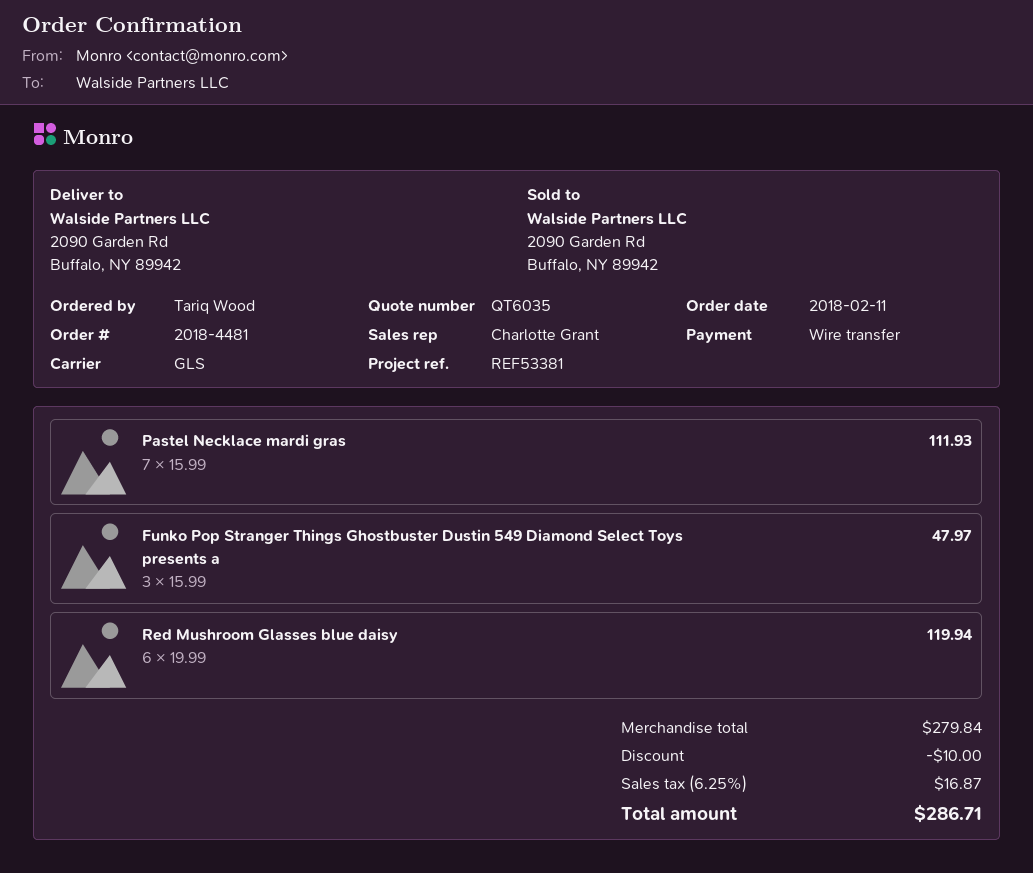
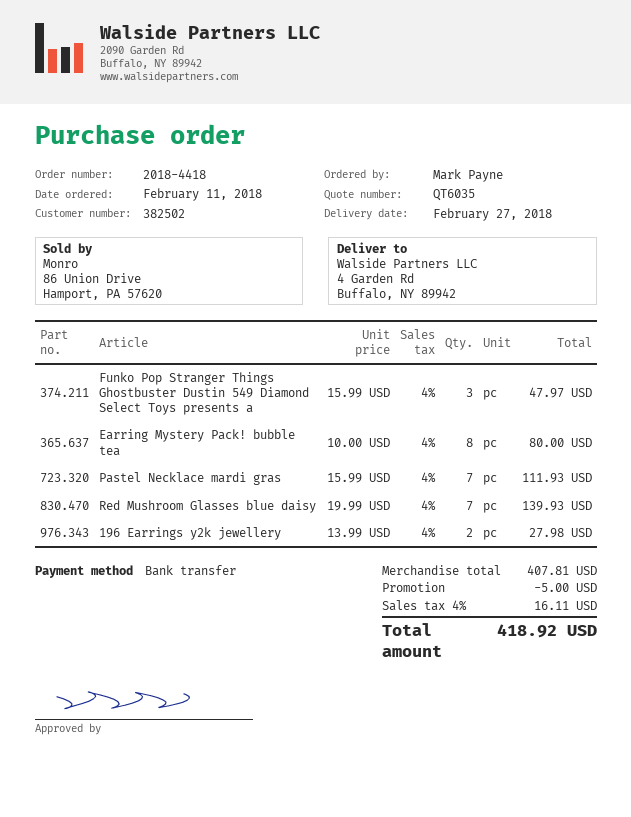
order number: 2018-4481 -> 2018-4418
ordered by: Tariq Wood -> Mark Payne
ship to: 2090 Garden Rd, Buffalo, NY 89942 -> 4 Garden Rd, Buffalo, NY 89942
Red Mushroom Glasses blue daisy: 6 x 19.99 = 119.94 -> 7 x 19.99 = 139.93
Earring Mystery Pack! bubble tea: none -> 8 x 10.00 = 80.00
196 Earrings y2k jewellery: none -> 2 x 13.99 = 27.98
subtotal: 279.84 -> 407.81
discount: 10.00 -> 5.00
tax: 6.25% = 16.87 -> 4% = 16.11
total: 286.71 -> 418.92

